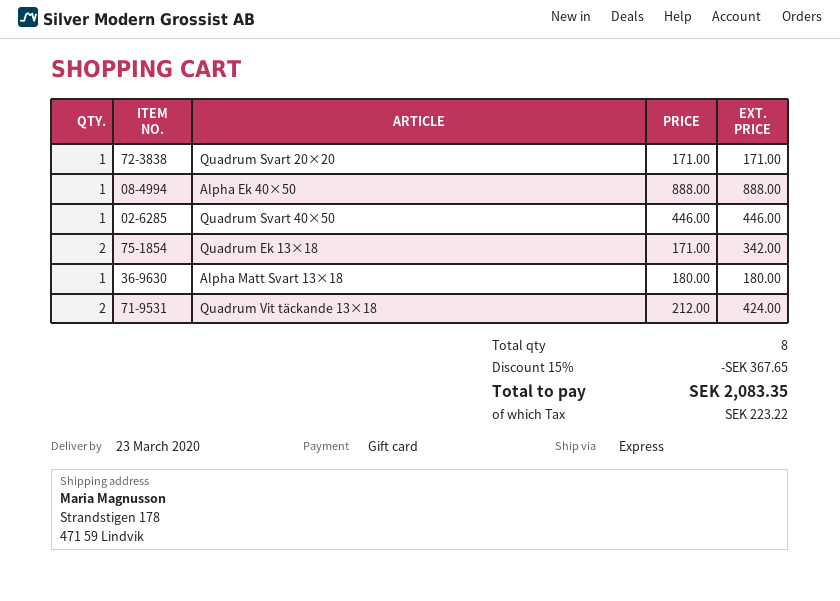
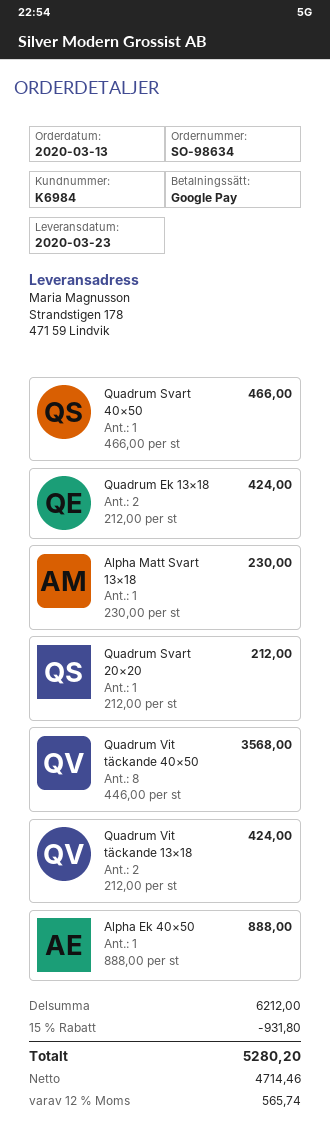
payment method: gift card -> Google Pay
Quadrum Svart 20×20: 1 x 171.00 = 171.00 -> 1 x 212.00 = 212.00
Quadrum Svart 40×50: 1 x 446.00 = 446.00 -> 1 x 466.00 = 466.00
Quadrum Ek 13×18: 2 x 171.00 = 342.00 -> 2 x 212.00 = 424.00
Alpha Matt Svart 13×18: 1 x 180.00 = 180.00 -> 1 x 230.00 = 230.00
Quadrum Vit täckande 40×50: none -> 8 x 446.00 = 3568.00
discount: 15% = 367.65 -> 15% = 931.80
tax: 223.22 -> 565.74
total: 2083.35 -> 5280.20

